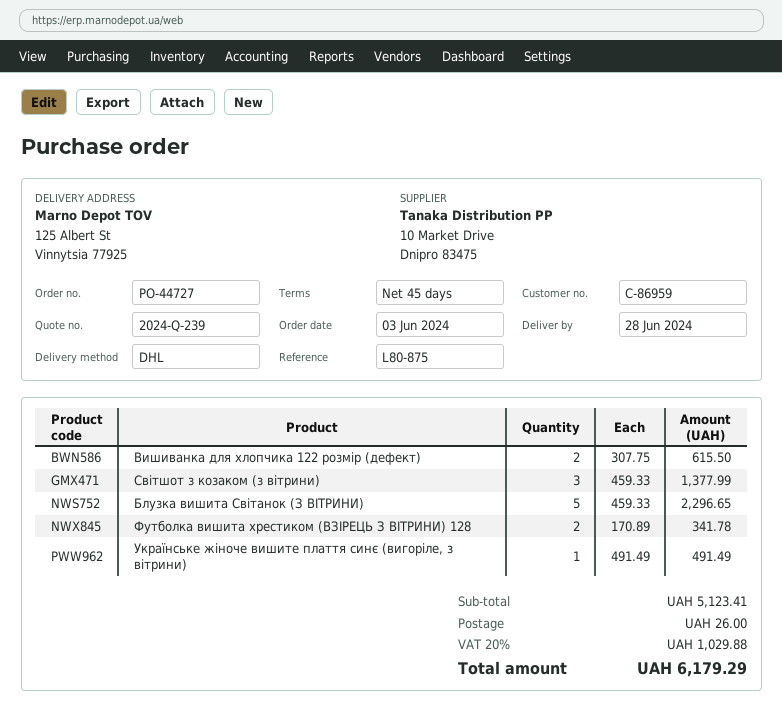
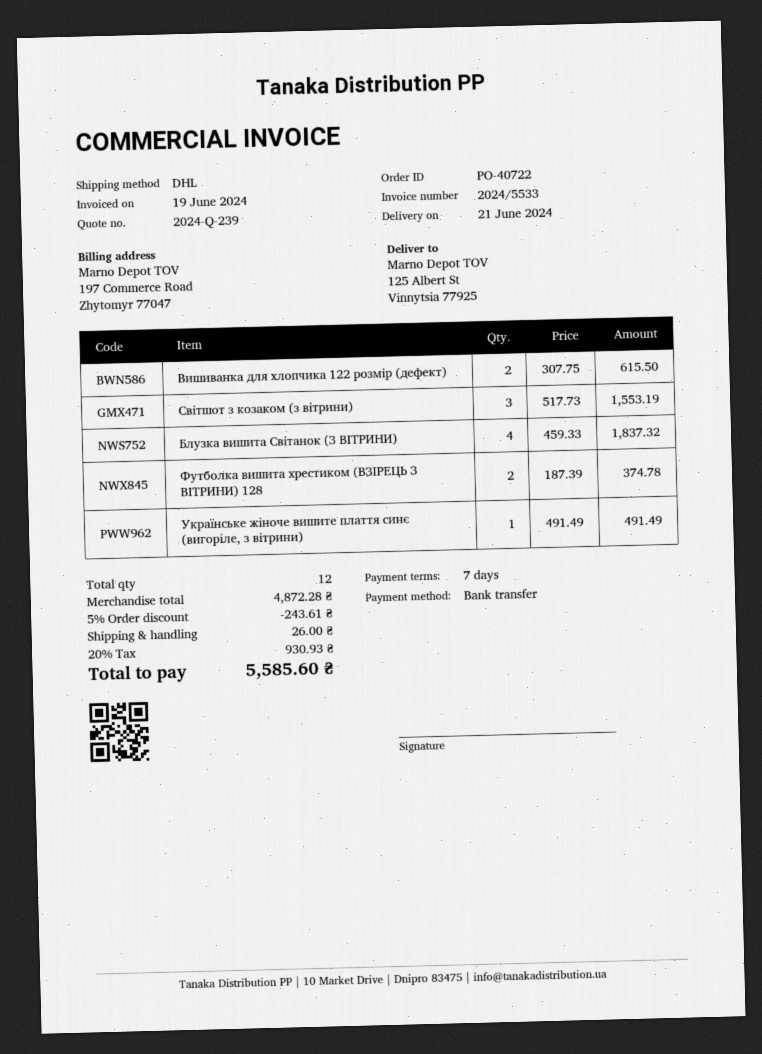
order number: PO-44727 -> PO-40722
delivery date: 2024-06-28 -> 2024-06-21
payment terms: 45 days -> 7 days
Світшот з козаком (з вітрини): 3 x 459.33 = 1377.99 -> 3 x 517.73 = 1553.19
Блузка вишита Світанок (З ВІТРИНИ): 5 x 459.33 = 2296.65 -> 4 x 459.33 = 1837.32
Футболка вишита хрестиком (ВЗІРЕЦЬ З ВІТРИНИ) 128: 2 x 170.89 = 341.78 -> 2 x 187.39 = 374.78
subtotal: 5123.41 -> 4872.28
discount: none -> 5% = 243.61
tax: 20% = 1029.88 -> 20% = 930.93
total: 6179.29 -> 5585.60

